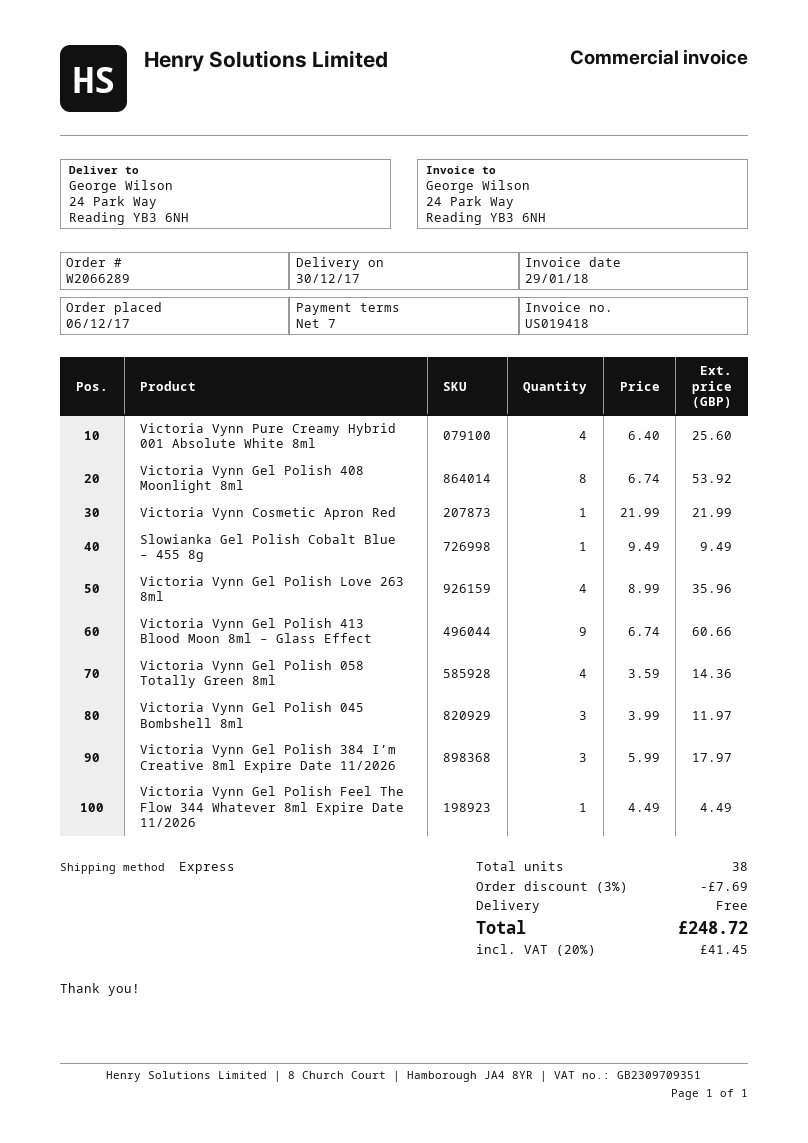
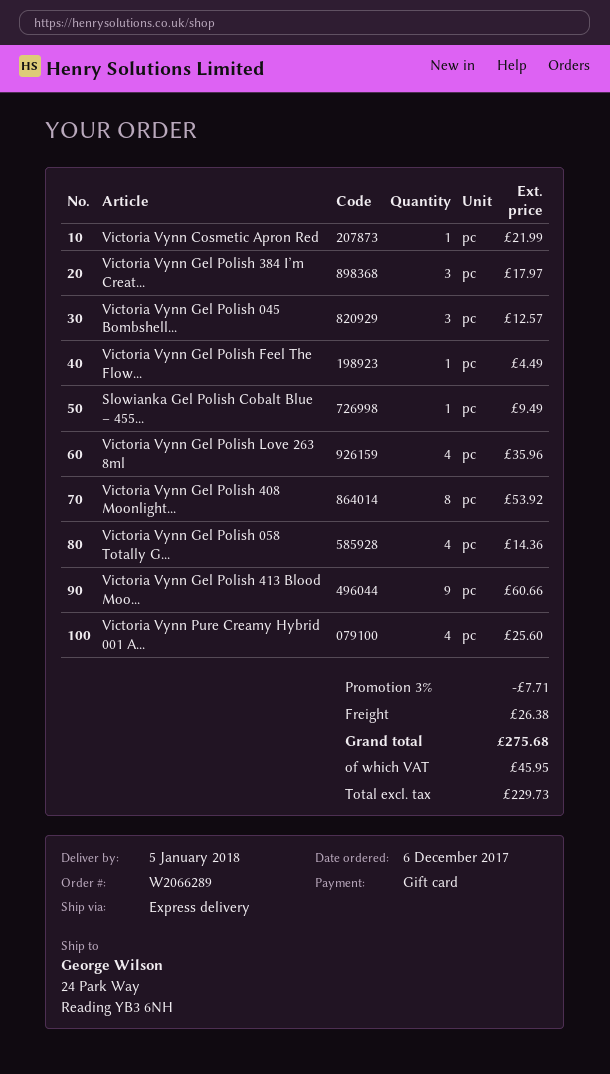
delivery date: 2017-12-30 -> 2018-01-05
Victoria Vynn Gel Polish 045 Bombshell 8ml: 3 for 11.97 -> 3 for 12.57
discount: 3% = 7.69 -> 3% = 7.71
shipping: 0.00 -> 26.38
tax: 41.45 -> 45.95
total: 248.72 -> 275.68

